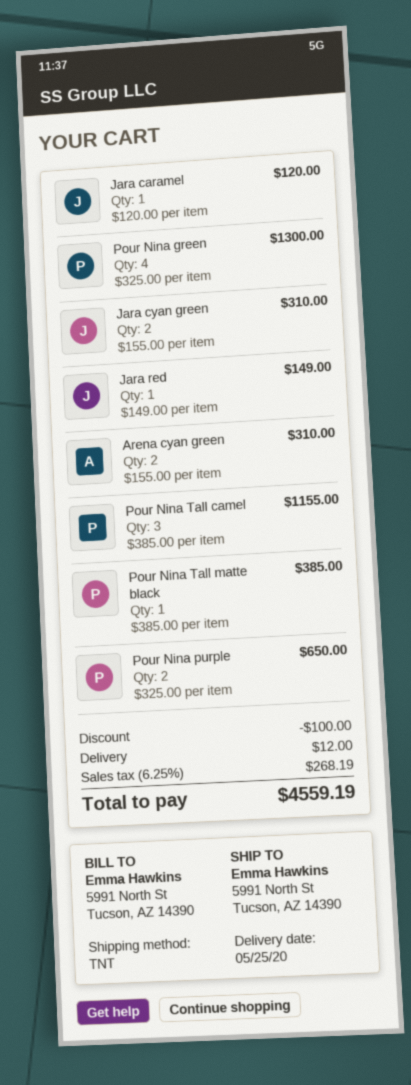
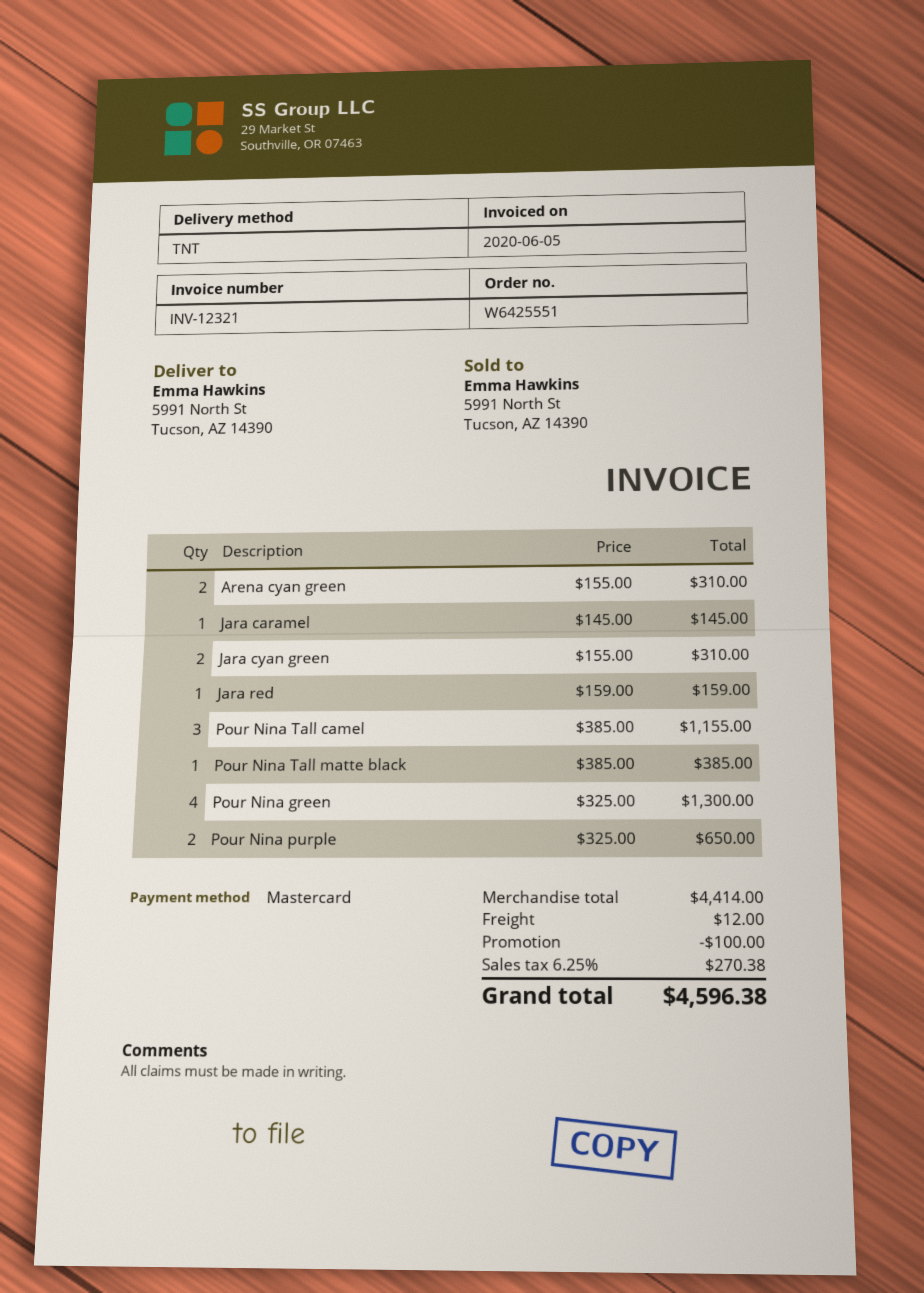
Jara caramel: 1 x 120.00 = 120.00 -> 1 x 145.00 = 145.00
Jara red: 1 x 149.00 = 149.00 -> 1 x 159.00 = 159.00
tax: 6.25% = 268.19 -> 6.25% = 270.38
total: 4559.19 -> 4596.38

